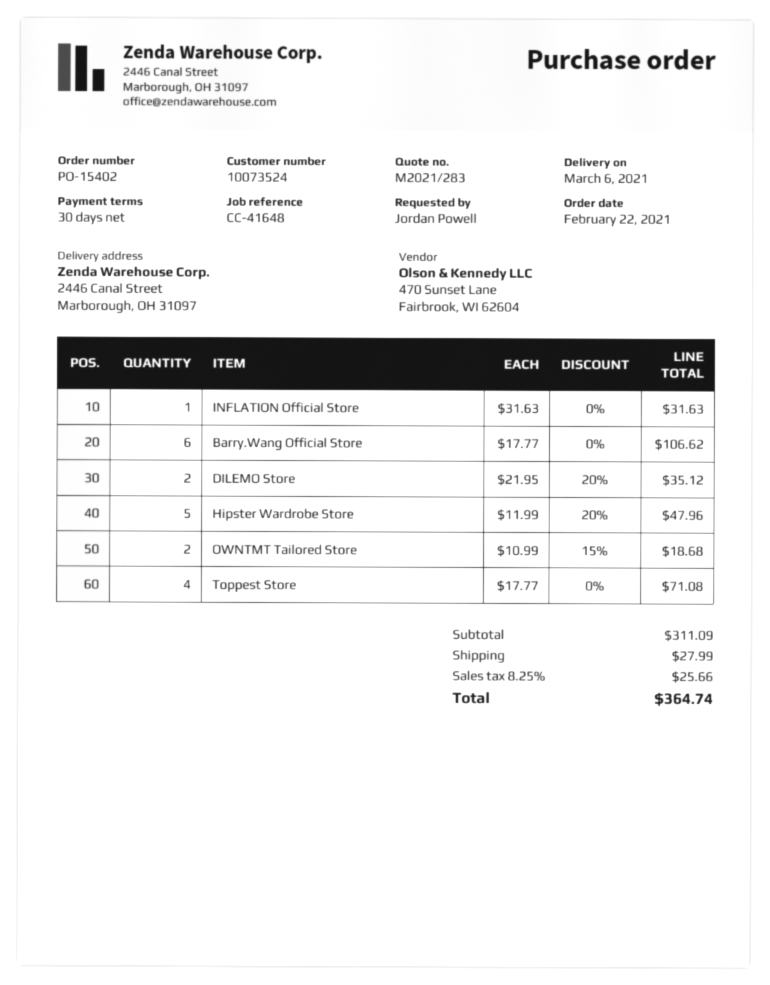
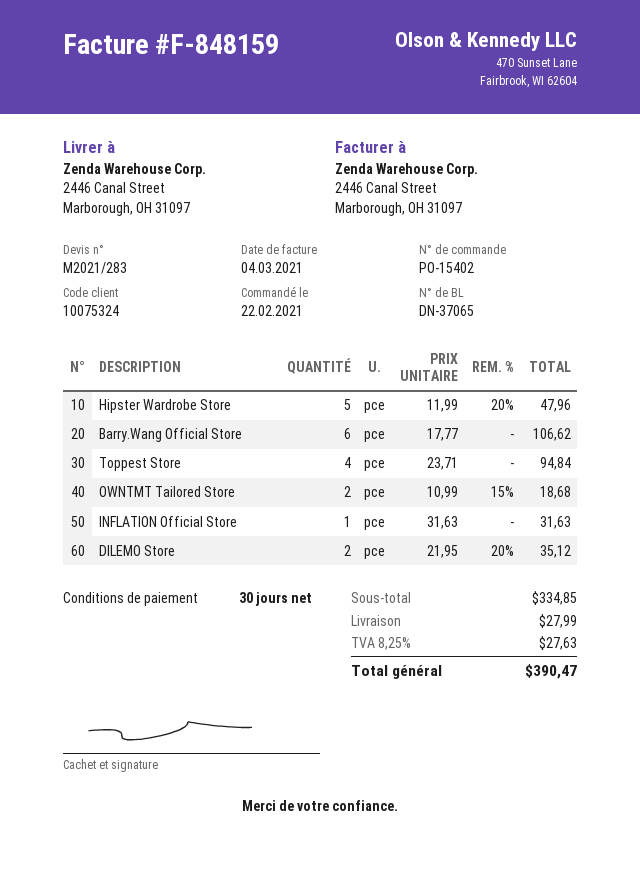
customer number: 10073524 -> 10075324
Toppest Store: 4 x 17.77 = 71.08 -> 4 x 23.71 = 94.84
subtotal: 311.09 -> 334.85
tax: 8.25% = 25.66 -> 8.25% = 27.63
total: 364.74 -> 390.47

